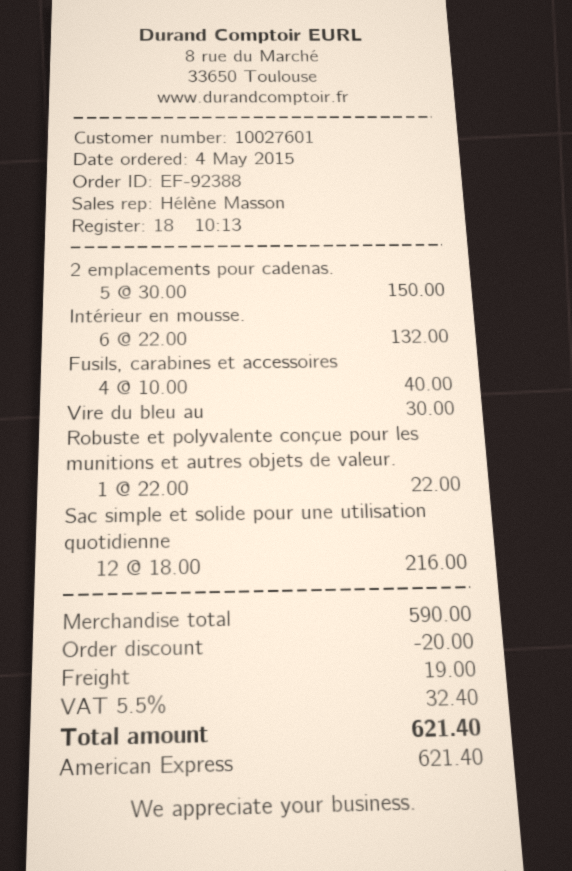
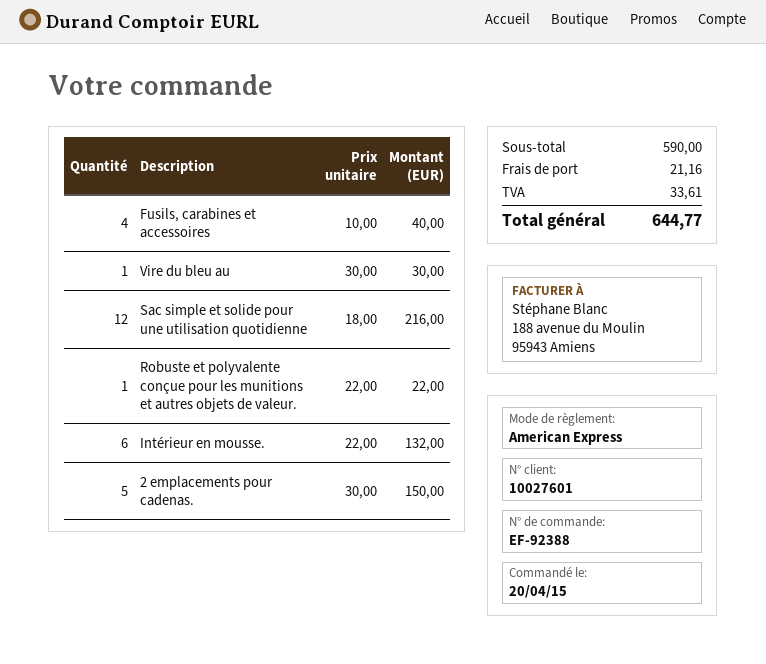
order date: 2015-05-04 -> 2015-04-20
discount: 20.00 -> none
shipping: 19.00 -> 21.16
tax: 32.40 -> 33.61
total: 621.40 -> 644.77

